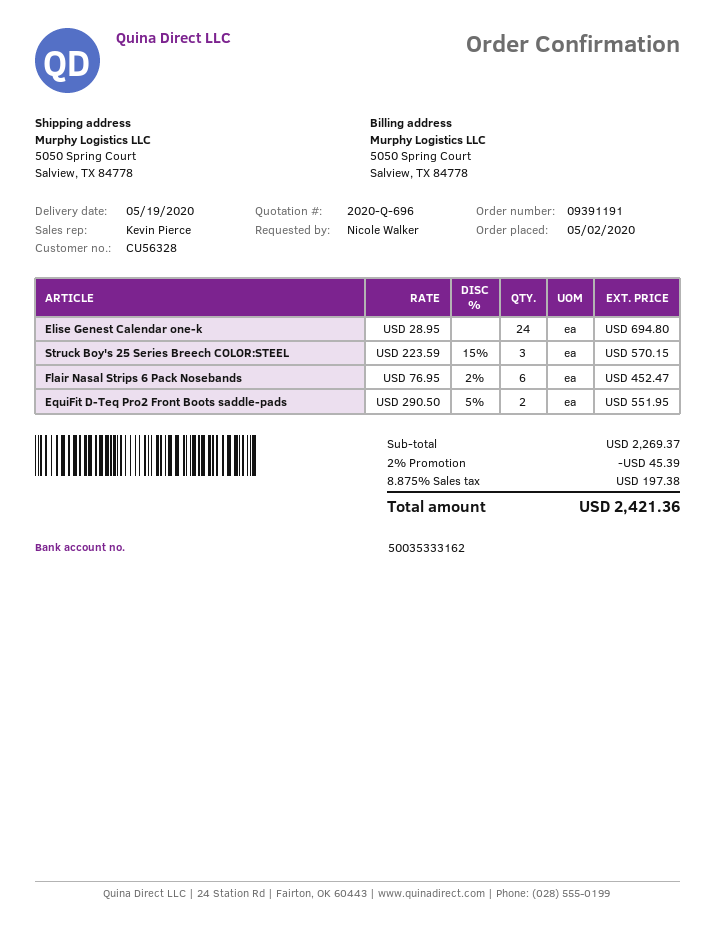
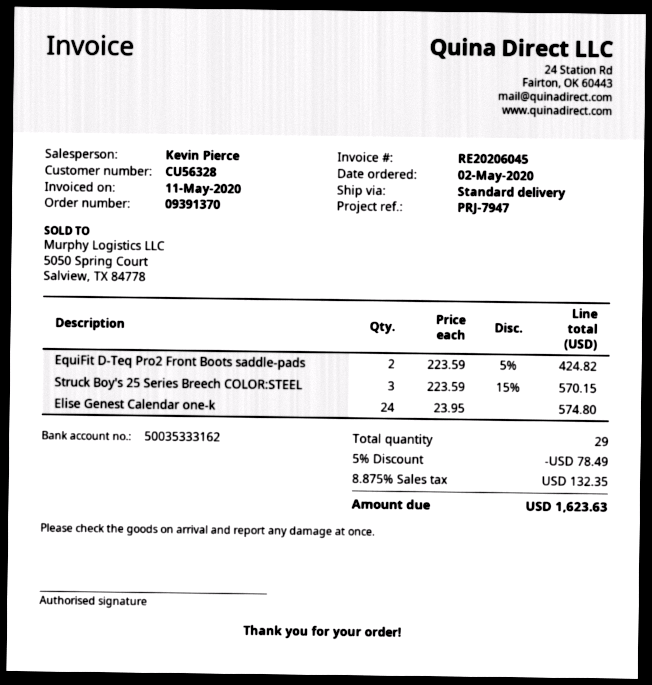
order number: 09391191 -> 09391370
Elise Genest Calendar one-k: 24 x 28.95 = 694.80 -> 24 x 23.95 = 574.80
Flair Nasal Strips 6 Pack Nosebands: 6 x 76.95 - 2% = 452.47 -> none
EquiFit D-Teq Pro2 Front Boots saddle-pads: 2 x 290.50 - 5% = 551.95 -> 2 x 223.59 - 5% = 424.82
discount: 2% = 45.39 -> 5% = 78.49
tax: 8.875% = 197.38 -> 8.875% = 132.35
total: 2421.36 -> 1623.63

